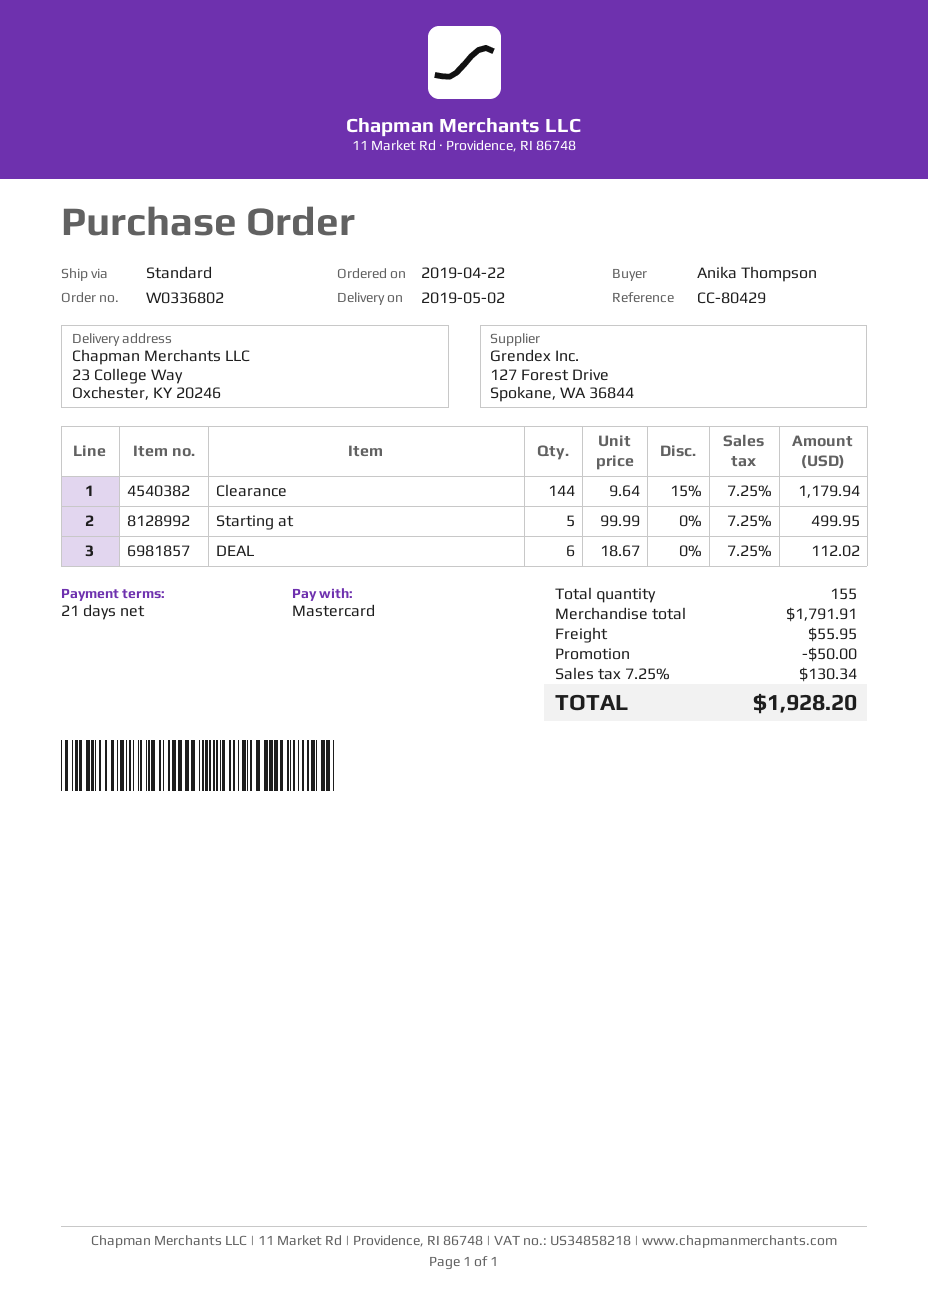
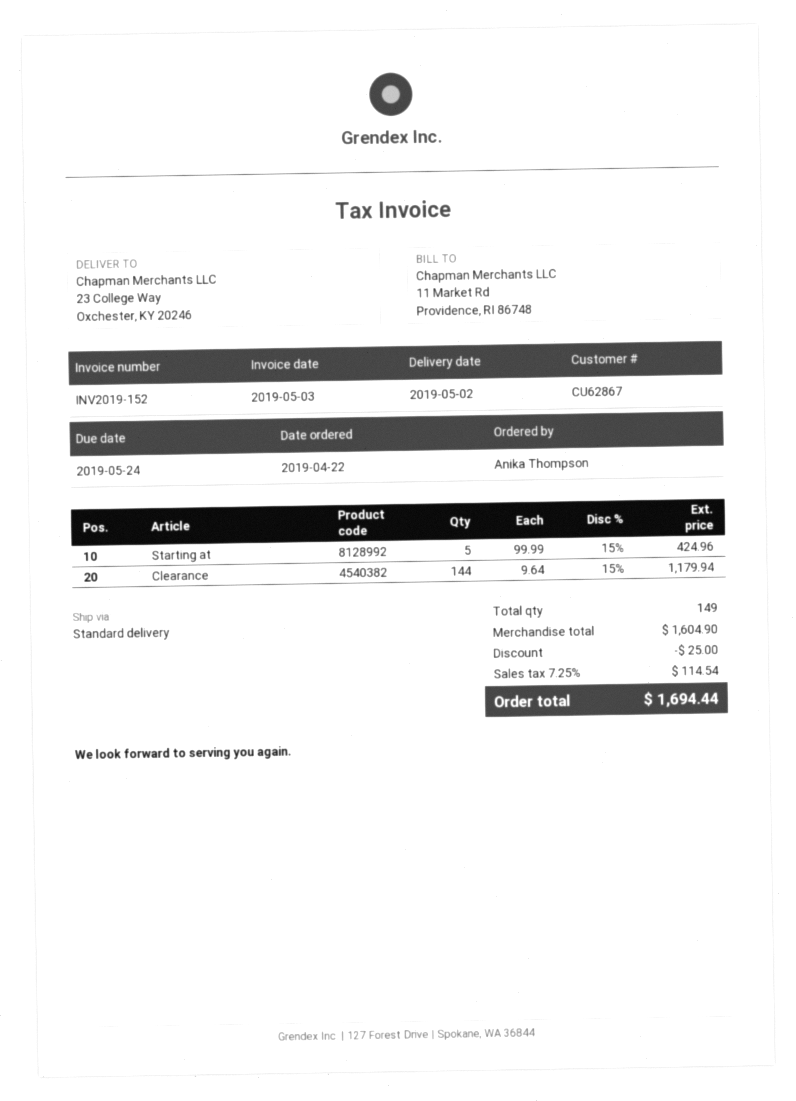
Starting at: 5 x 99.99 = 499.95 -> 5 x 99.99 - 15% = 424.96
DEAL: 6 x 18.67 = 112.02 -> none
total quantity: 155 -> 149
subtotal: 1791.91 -> 1604.90
discount: 50.00 -> 25.00
shipping: 55.95 -> none
tax: 7.25% = 130.34 -> 7.25% = 114.54
total: 1928.20 -> 1694.44

